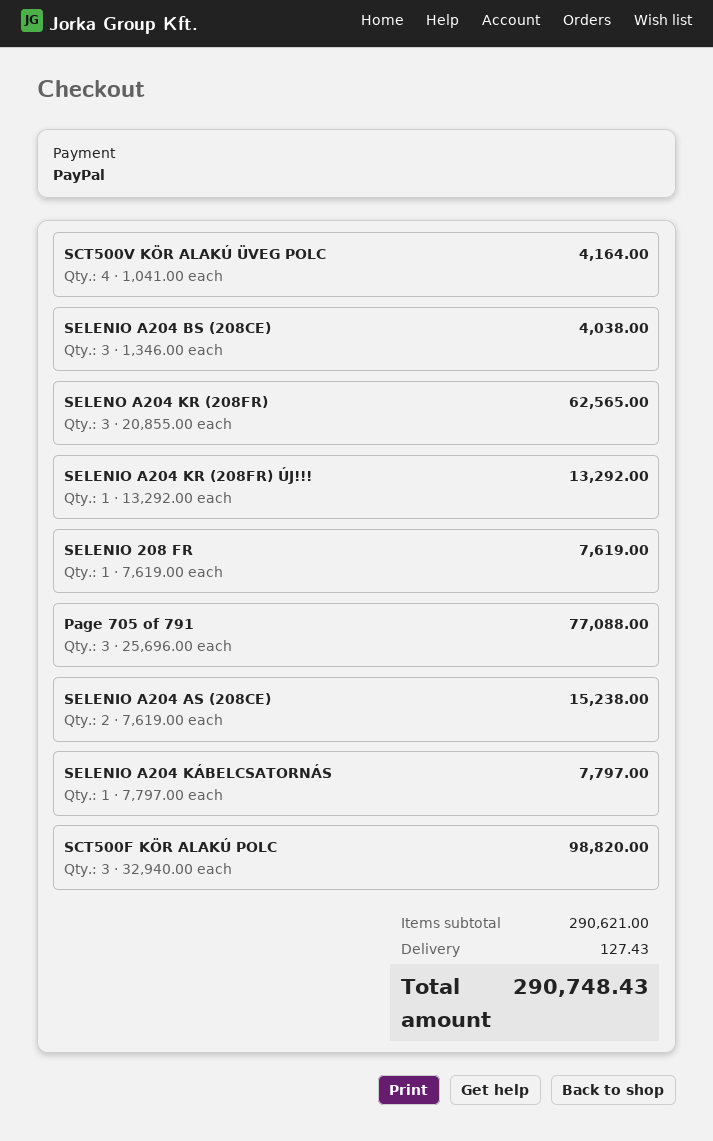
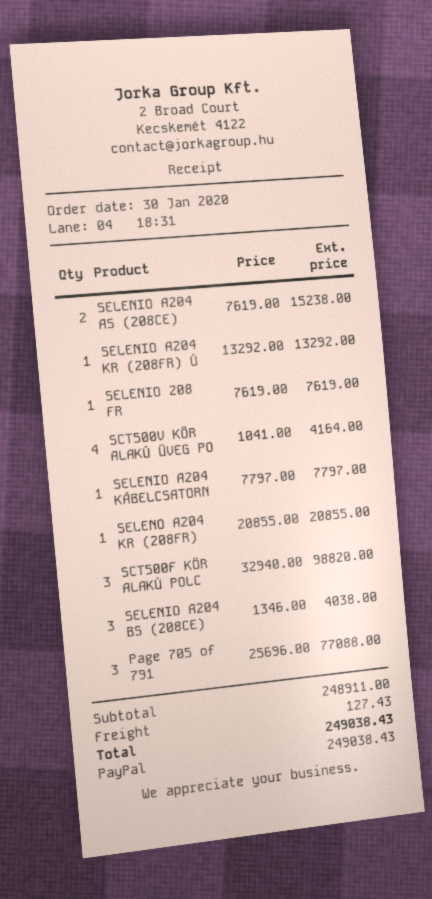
SELENO A204 KR (208FR): 3 x 20855.00 = 62565.00 -> 1 x 20855.00 = 20855.00
subtotal: 290621.00 -> 248911.00
total: 290748.43 -> 249038.43

